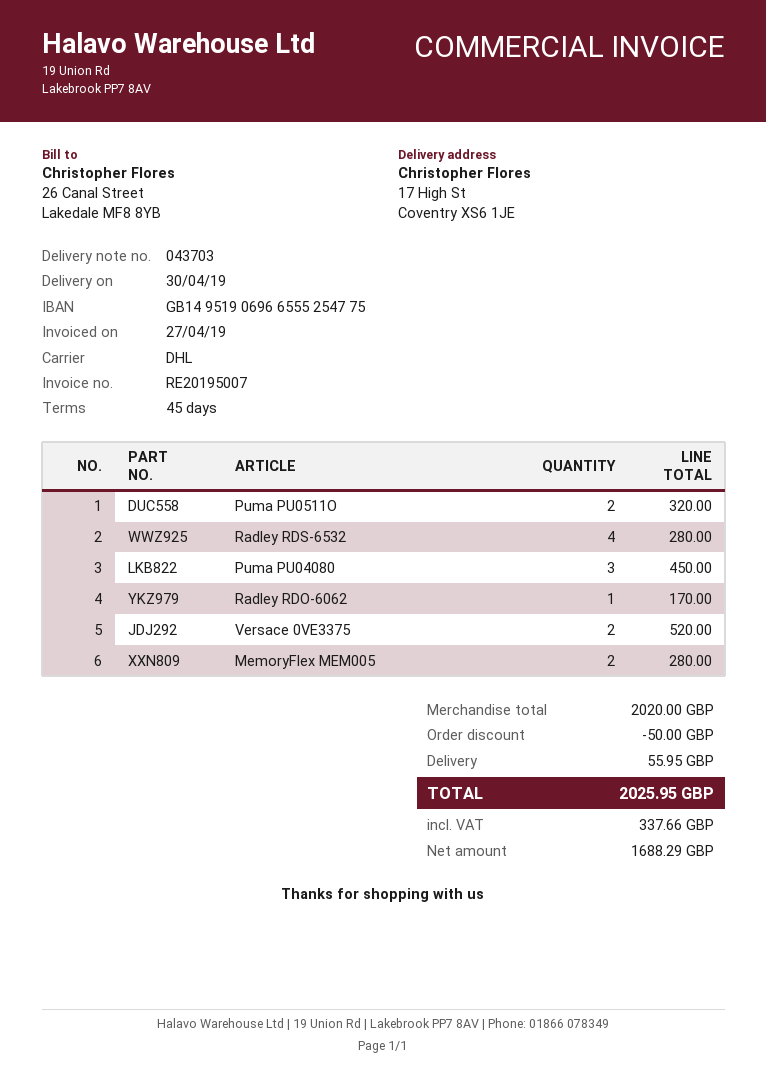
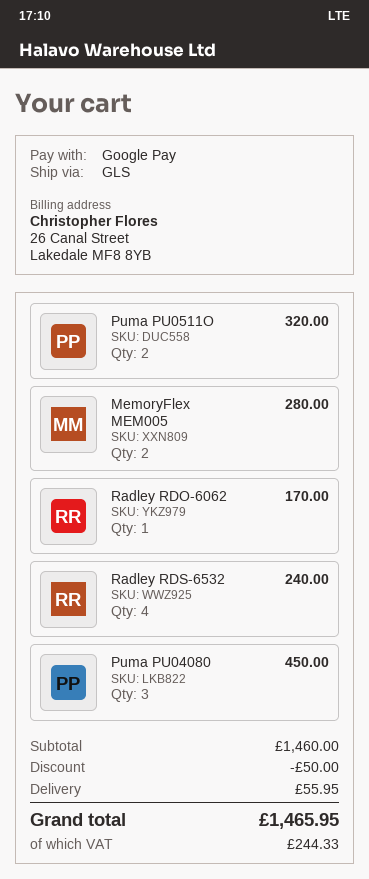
shipping method: DHL -> GLS
Radley RDS-6532: 4 for 280.00 -> 4 for 240.00
Versace 0VE3375: 2 for 520.00 -> none
subtotal: 2020.00 -> 1460.00
tax: 337.66 -> 244.33
total: 2025.95 -> 1465.95

